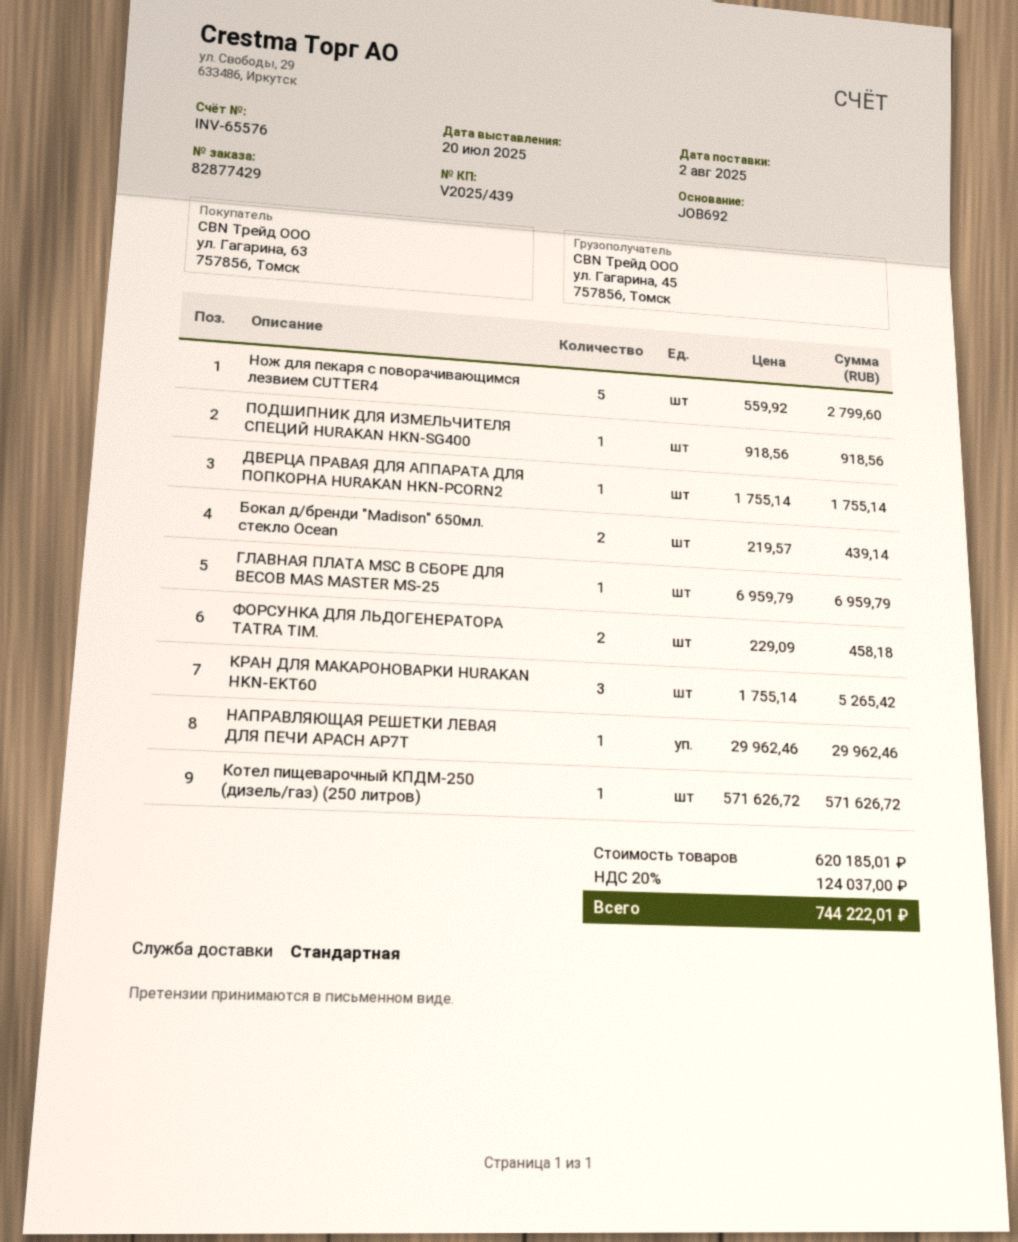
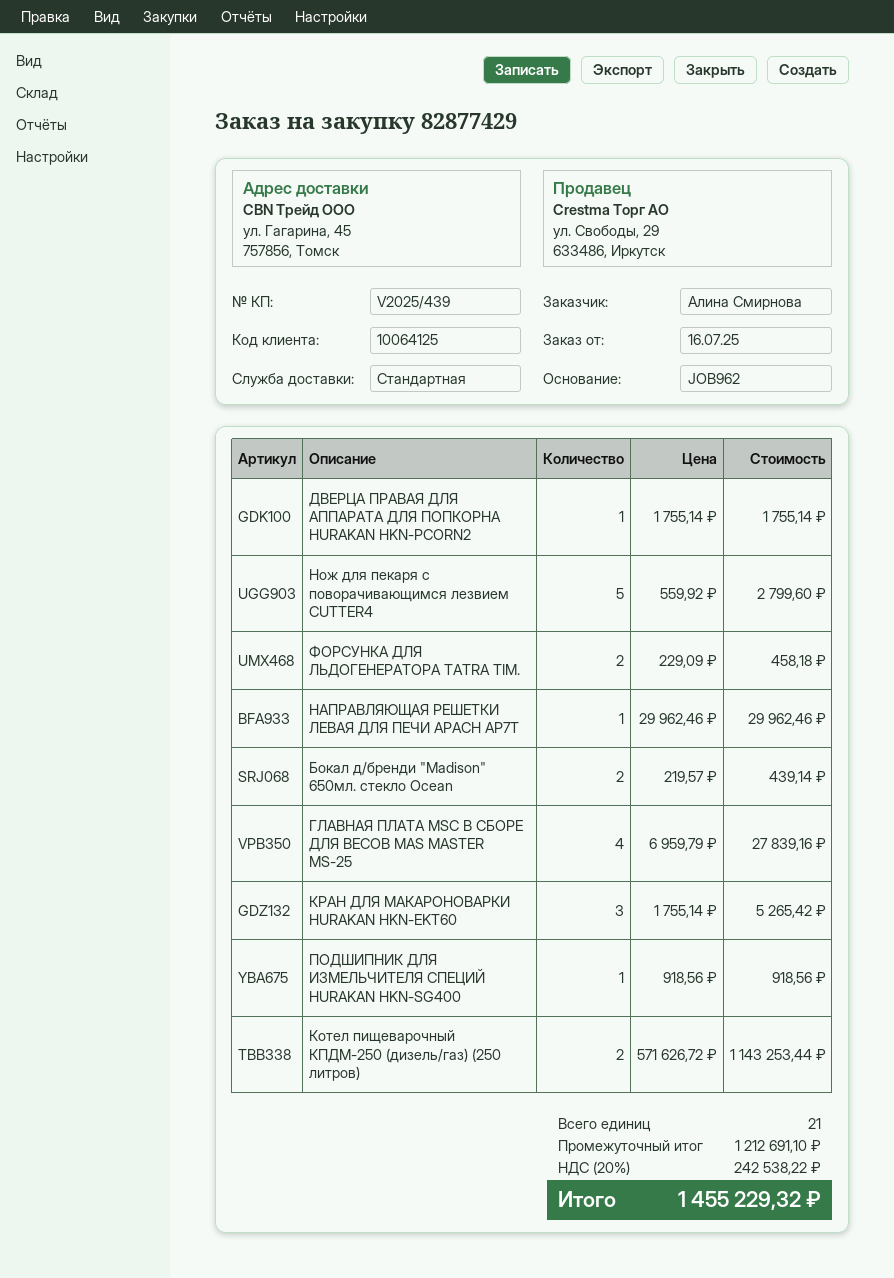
reference: JOB692 -> JOB962
ГЛАВНАЯ ПЛАТА MSC В СБОРЕ ДЛЯ ВЕСОВ MAS MASTER MS-25: 1 x 6959.79 = 6959.79 -> 4 x 6959.79 = 27839.16
Котел пищеварочный КПДМ-250 (дизель/газ) (250 литров): 1 x 571626.72 = 571626.72 -> 2 x 571626.72 = 1143253.44
subtotal: 620185.01 -> 1212691.10
tax: 20% = 124037.00 -> 20% = 242538.22
total: 744222.01 -> 1455229.32

